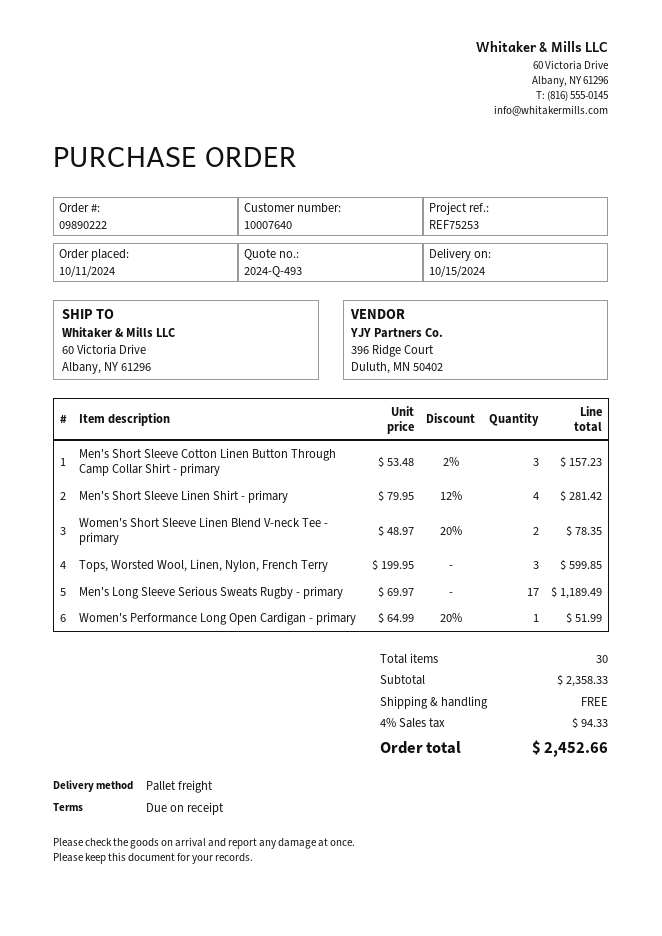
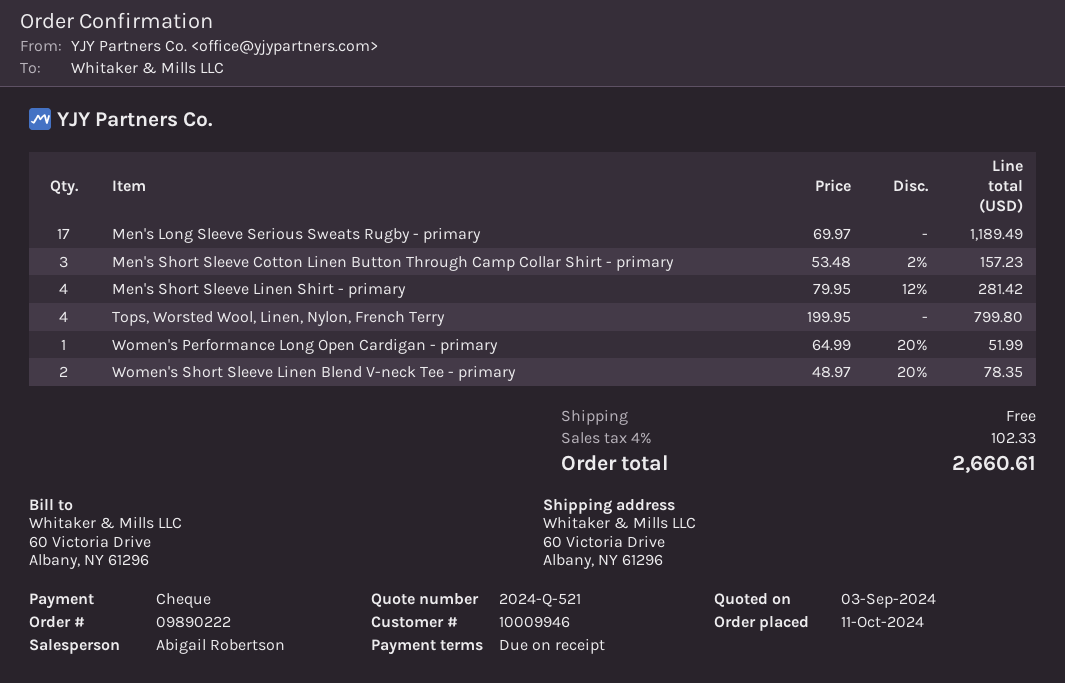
quote number: 2024-Q-493 -> 2024-Q-521
customer number: 10007640 -> 10009946
Tops, Worsted Wool, Linen, Nylon, French Terry: 3 x 199.95 = 599.85 -> 4 x 199.95 = 799.80
tax: 4% = 94.33 -> 4% = 102.33
total: 2452.66 -> 2660.61

